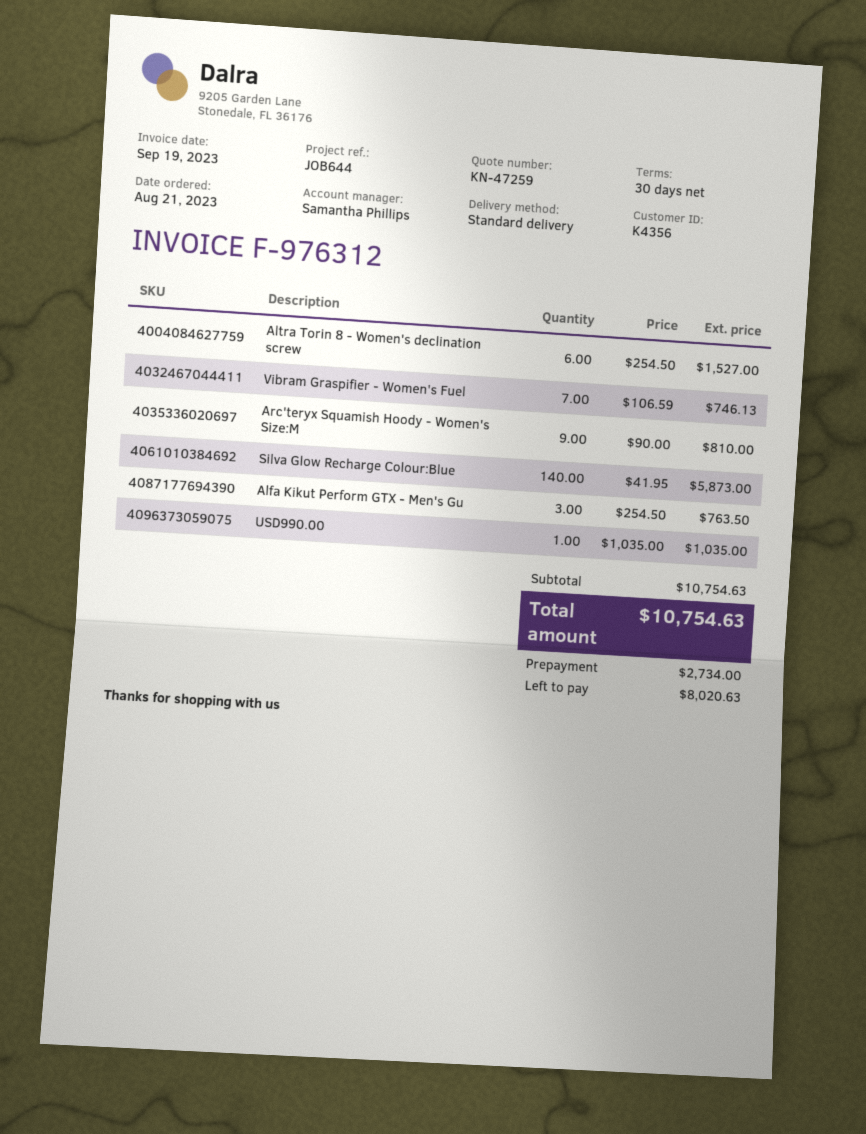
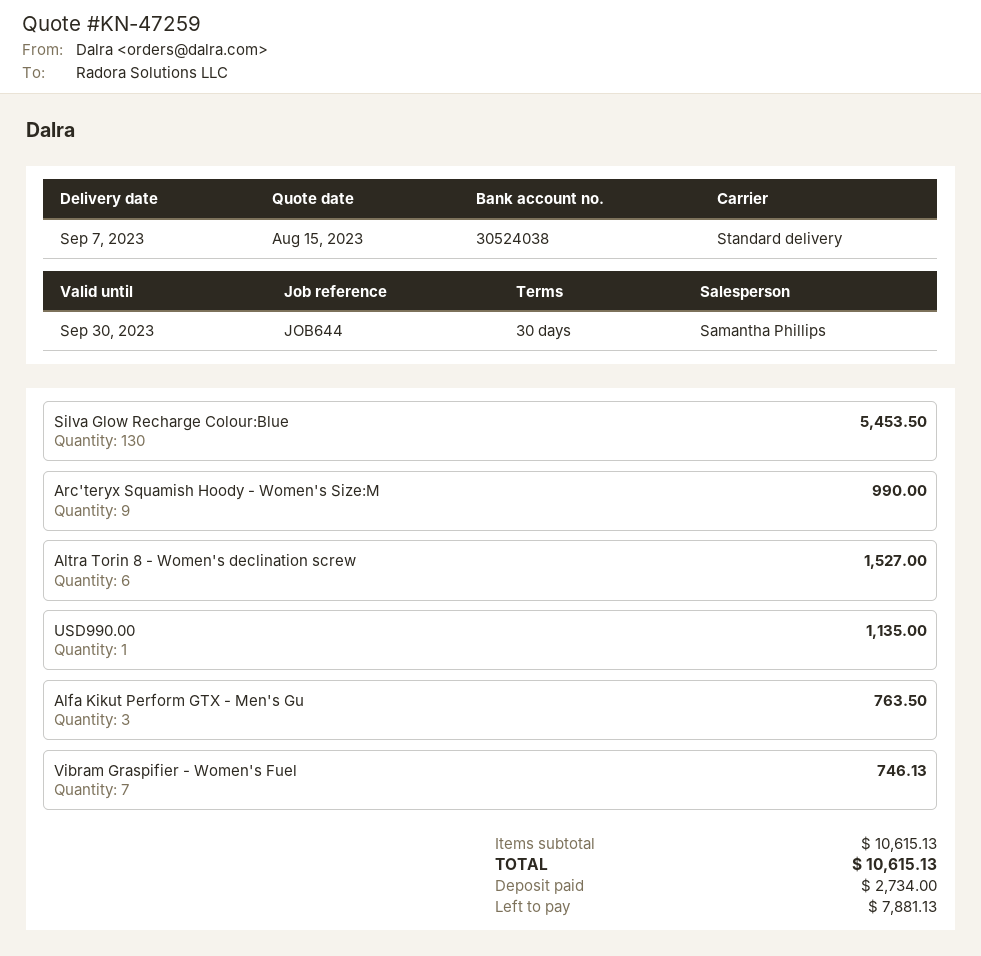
Arc'teryx Squamish Hoody - Women's Size:M: 9 for 810.00 -> 9 for 990.00
Silva Glow Recharge Colour:Blue: 140 for 5873.00 -> 130 for 5453.50
USD990.00: 1 for 1035.00 -> 1 for 1135.00
subtotal: 10754.63 -> 10615.13
total: 10754.63 -> 10615.13
balance: 8020.63 -> 7881.13

